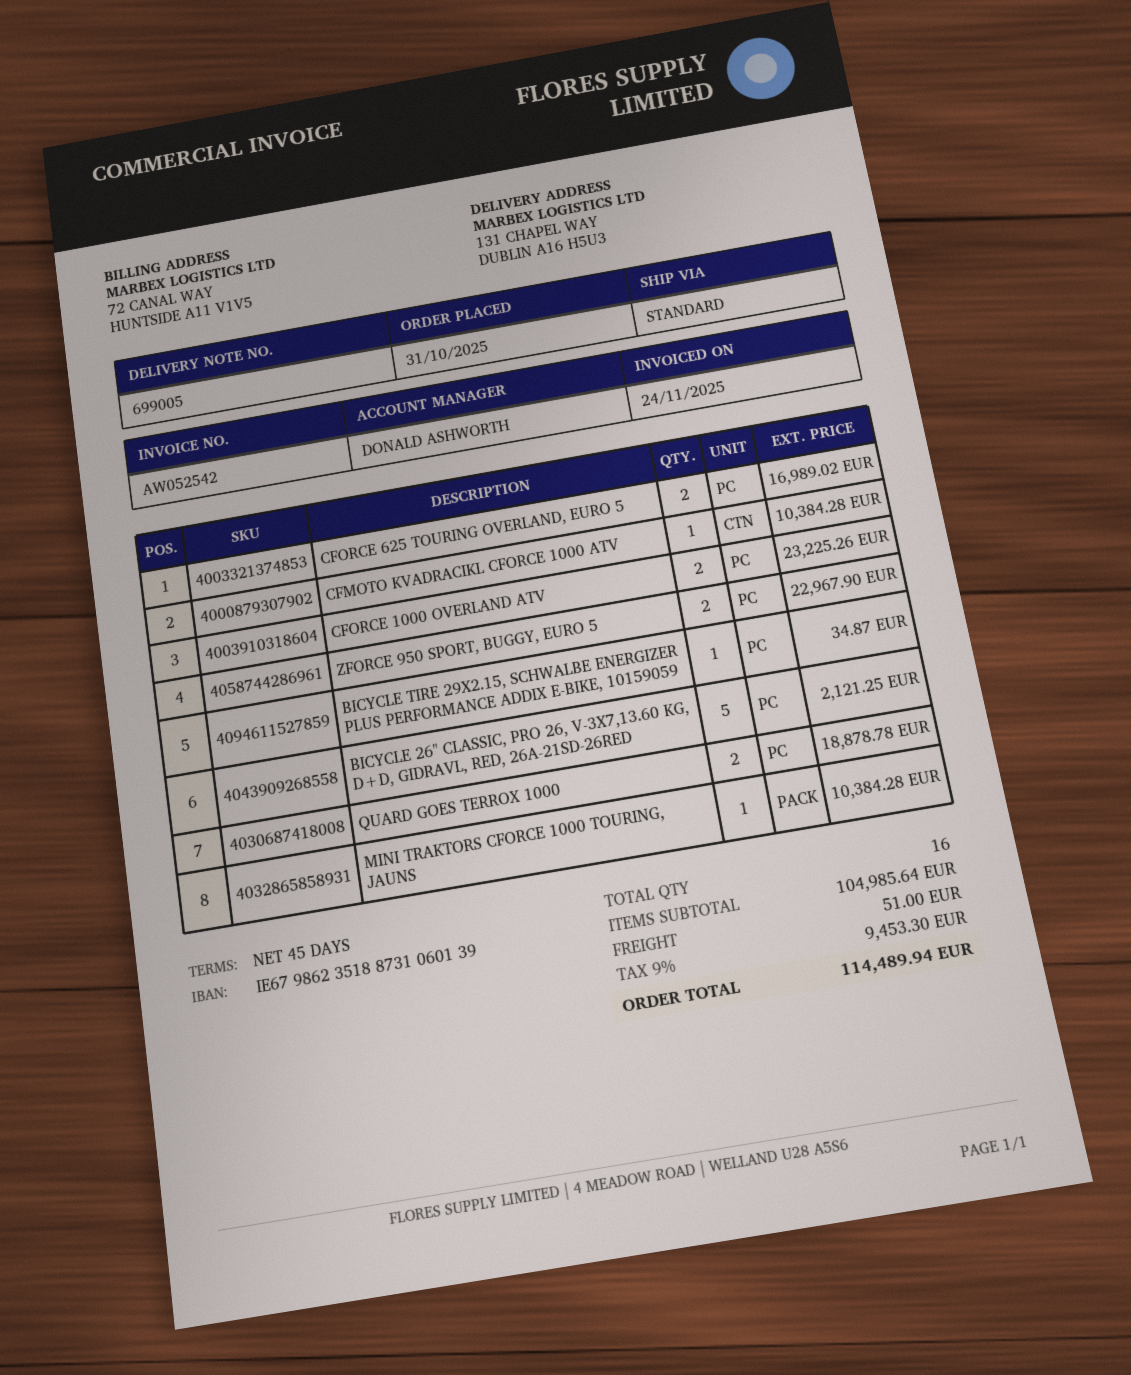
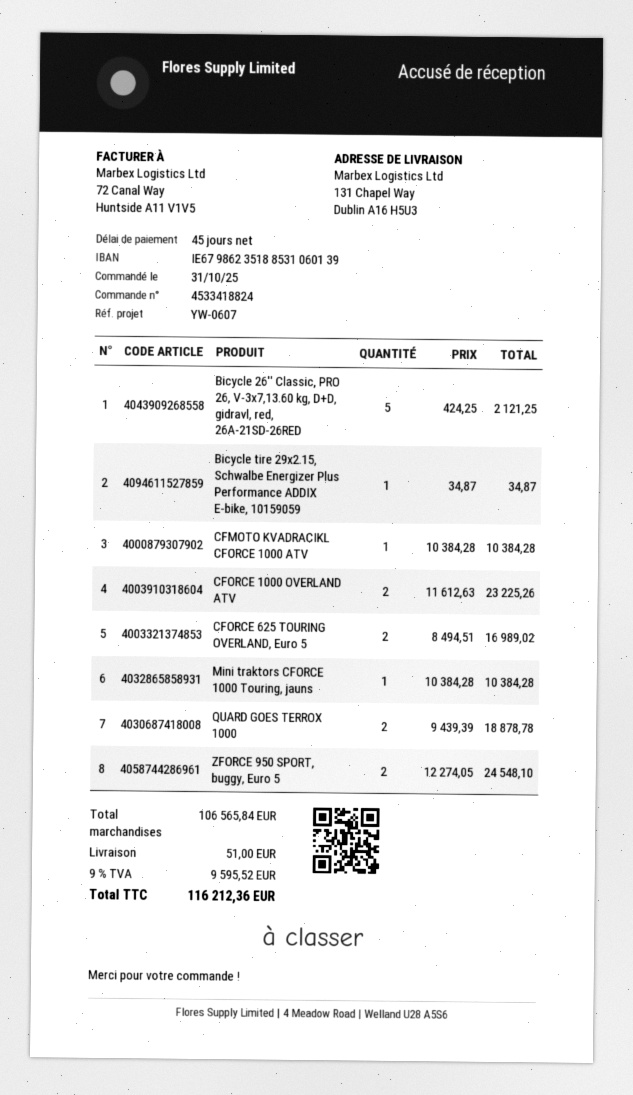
bank account: IE67986235188731060139 -> IE67986235188531060139
ZFORCE 950 SPORT, BUGGY, EURO 5: 2 for 22967.90 -> 2 for 24548.10
subtotal: 104985.64 -> 106565.84
tax: 9% = 9453.30 -> 9% = 9595.52
total: 114489.94 -> 116212.36

